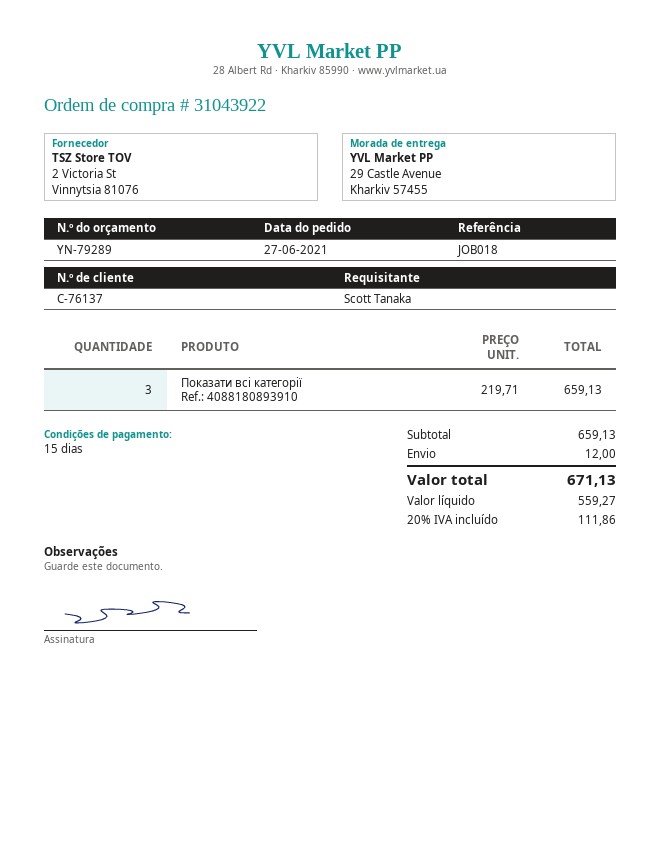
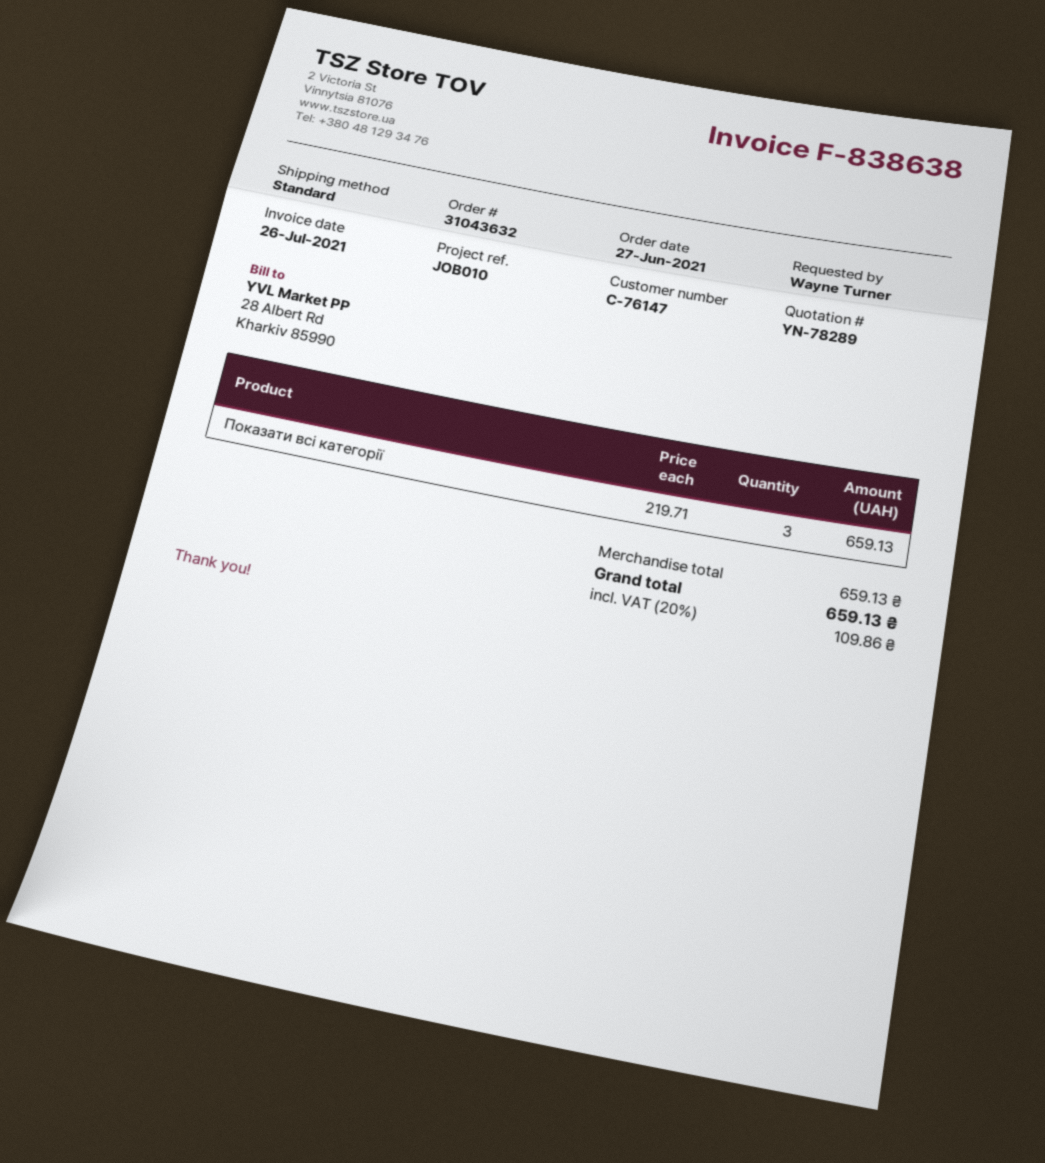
quote number: YN-79289 -> YN-78289
order number: 31043922 -> 31043632
customer number: C-76137 -> C-76147
reference: JOB018 -> JOB010
ordered by: Scott Tanaka -> Wayne Turner
shipping: 12.00 -> none
tax: 20% = 111.86 -> 20% = 109.86
total: 671.13 -> 659.13

